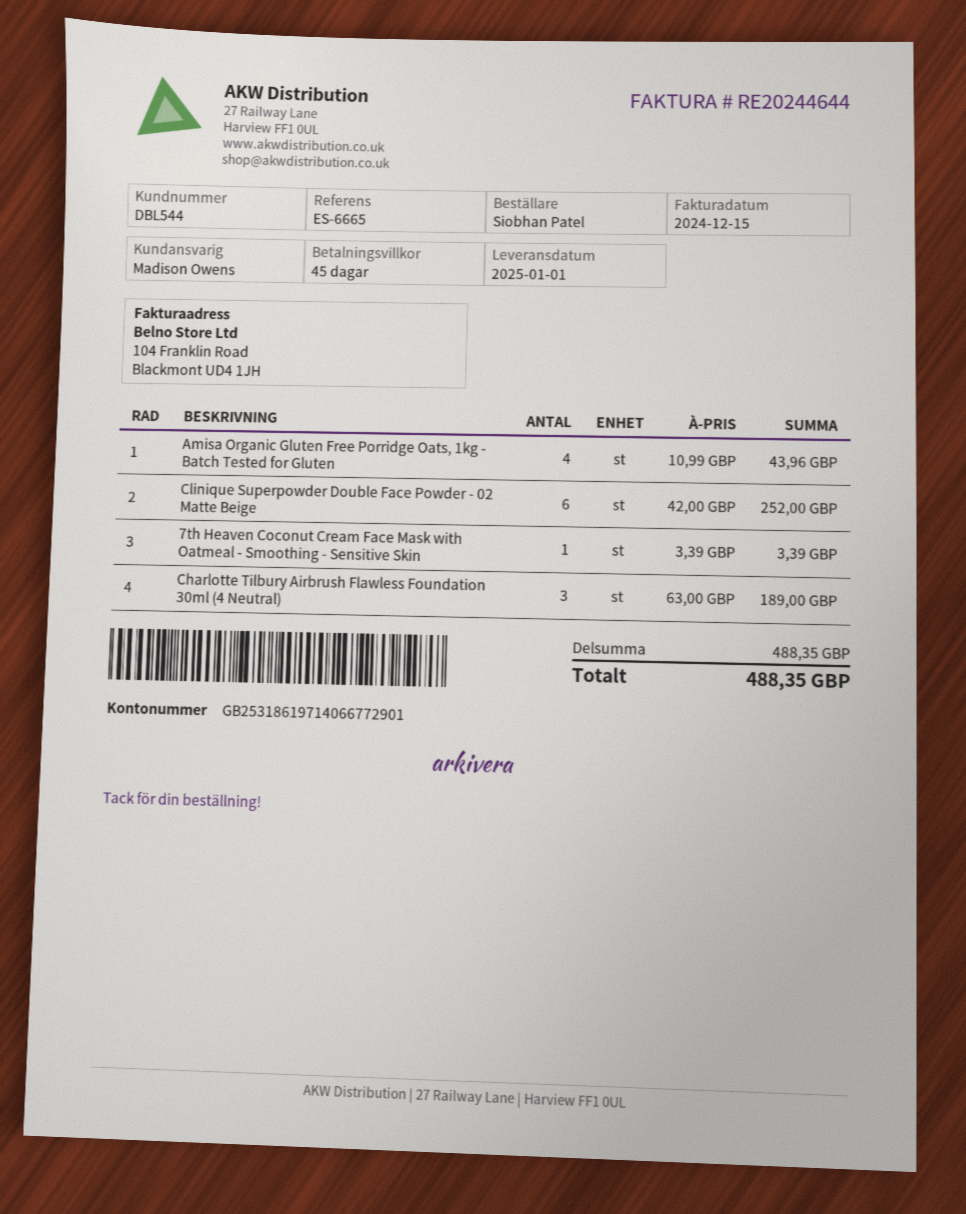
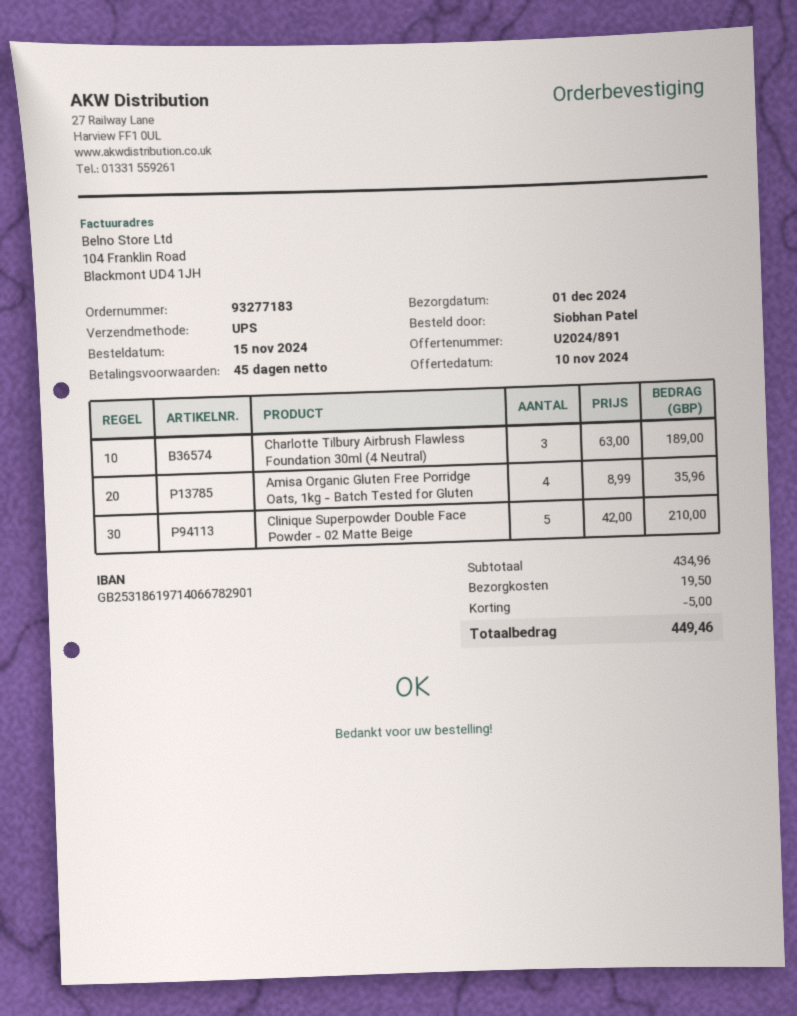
delivery date: 2025-01-01 -> 2024-12-01
bank account: GB25318619714066772901 -> GB25318619714066782901
Amisa Organic Gluten Free Porridge Oats, 1kg - Batch Tested for Gluten: 4 x 10.99 = 43.96 -> 4 x 8.99 = 35.96
Clinique Superpowder Double Face Powder - 02 Matte Beige: 6 x 42.00 = 252.00 -> 5 x 42.00 = 210.00
7th Heaven Coconut Cream Face Mask with Oatmeal - Smoothing - Sensitive Skin: 1 x 3.39 = 3.39 -> none
subtotal: 488.35 -> 434.96
discount: none -> 5.00
shipping: none -> 19.50
total: 488.35 -> 449.46

